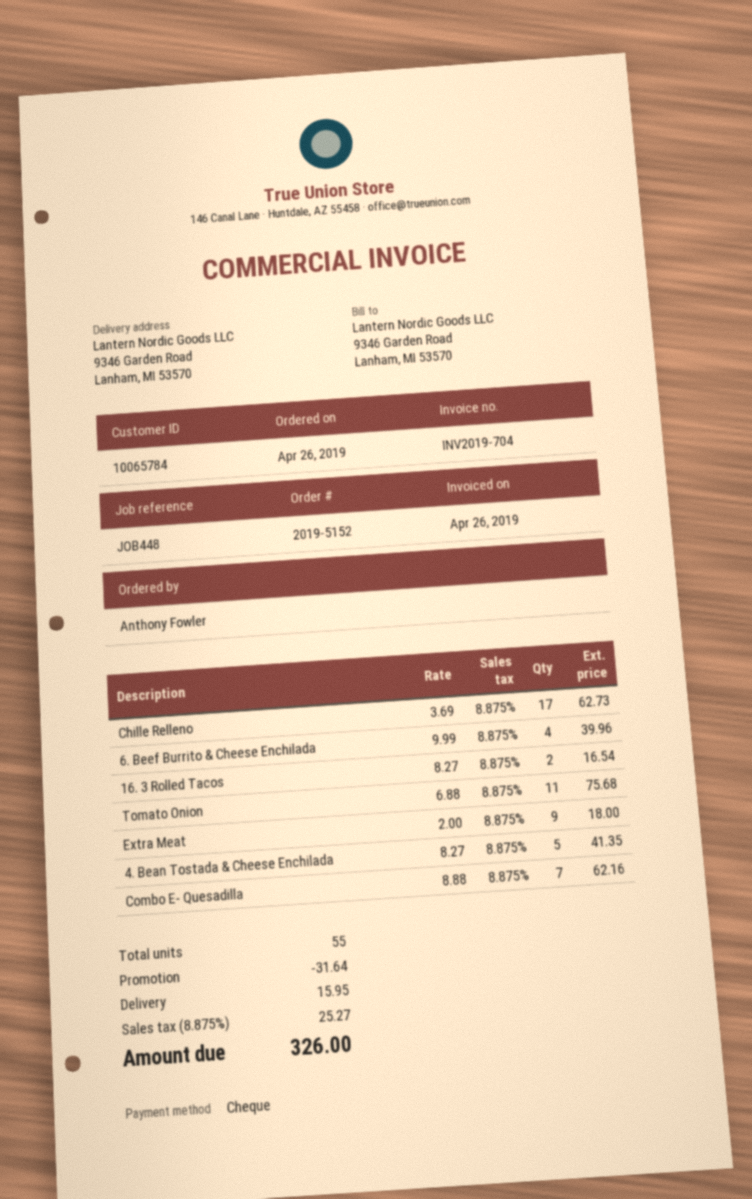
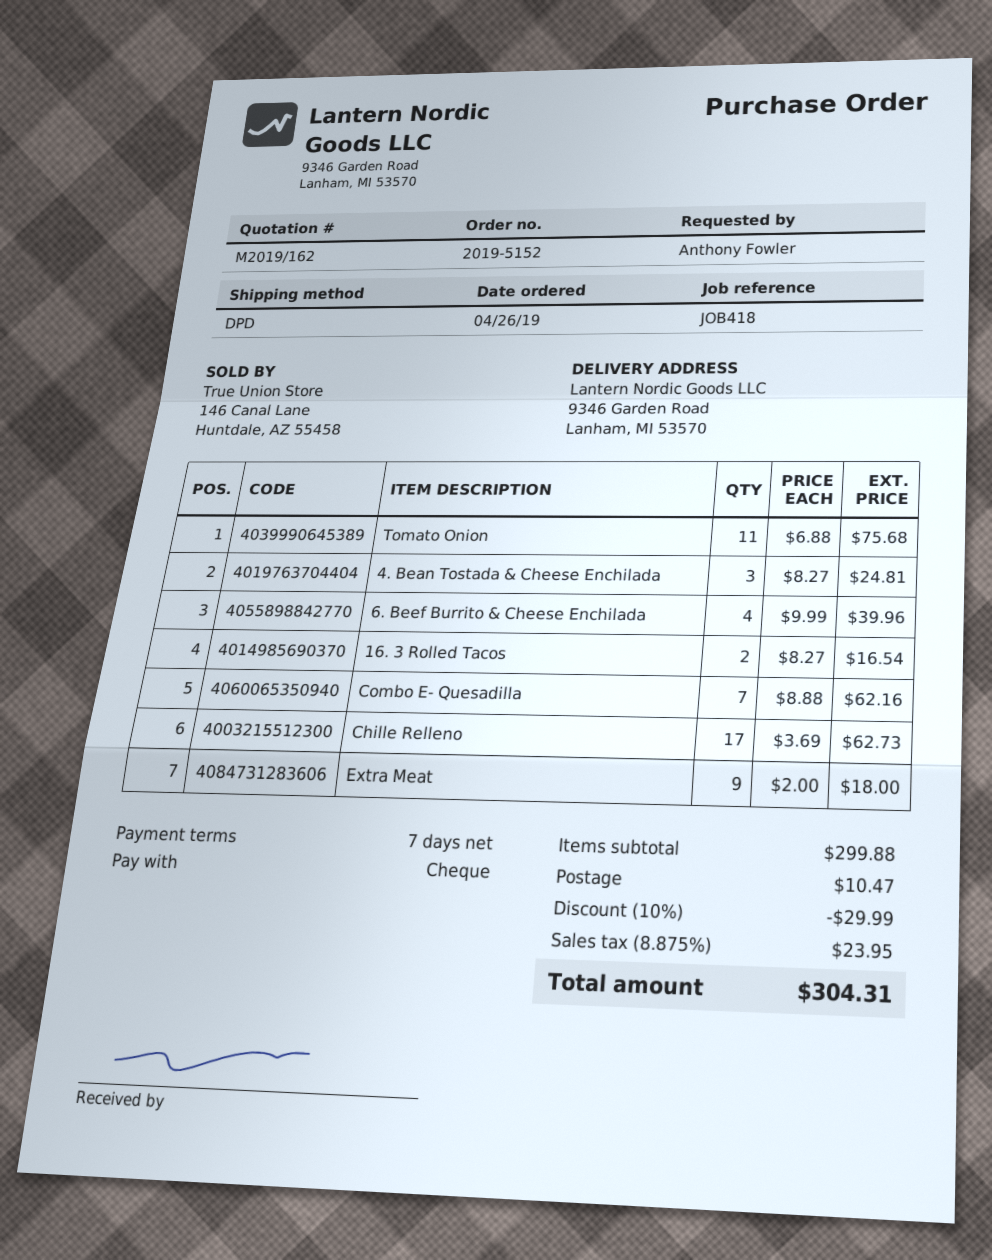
reference: JOB448 -> JOB418
4. Bean Tostada & Cheese Enchilada: 5 x 8.27 = 41.35 -> 3 x 8.27 = 24.81
discount: 31.64 -> 29.99
shipping: 15.95 -> 10.47
tax: 8.875% = 25.27 -> 8.875% = 23.95
total: 326.00 -> 304.31

